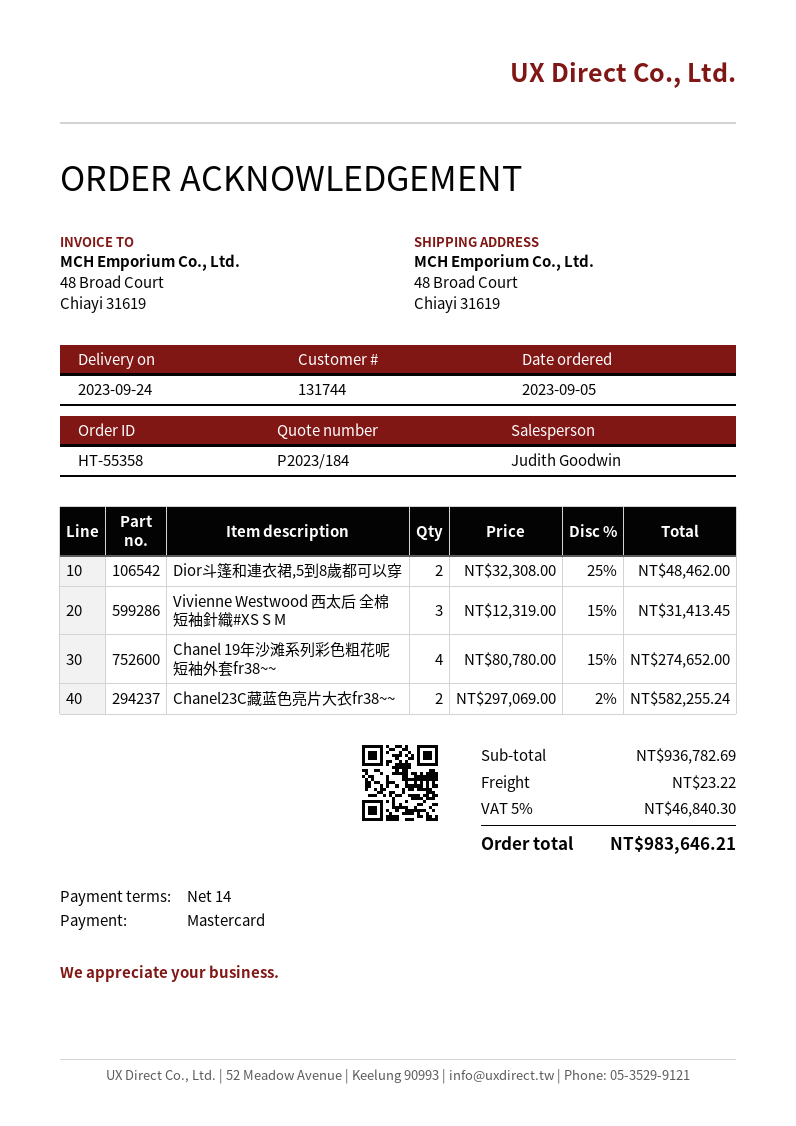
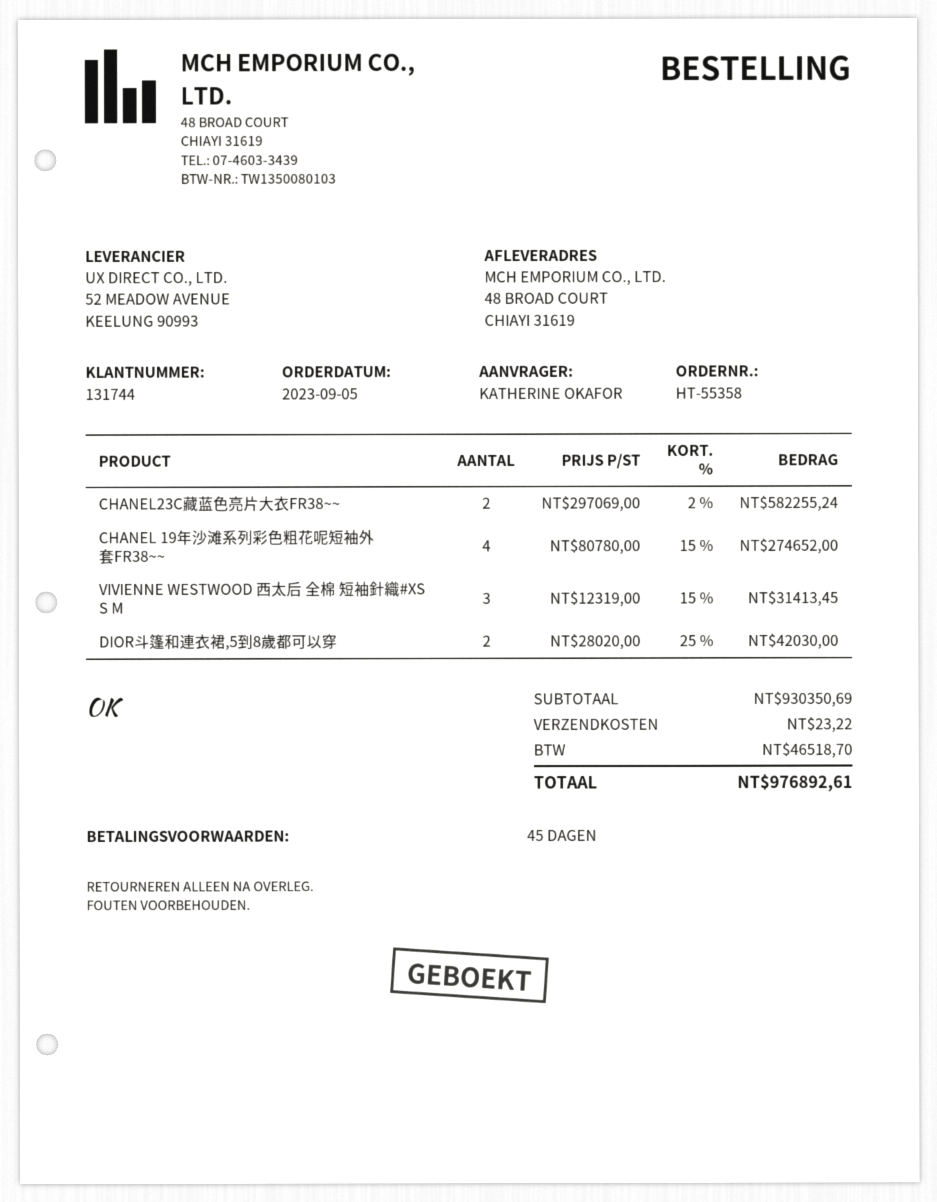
payment terms: 14 days -> 45 days
Dior斗篷和連衣裙,5到8歲都可以穿: 2 x 32308.00 - 25% = 48462.00 -> 2 x 28020.00 - 25% = 42030.00
subtotal: 936782.69 -> 930350.69
tax: 46840.30 -> 46518.70
total: 983646.21 -> 976892.61

